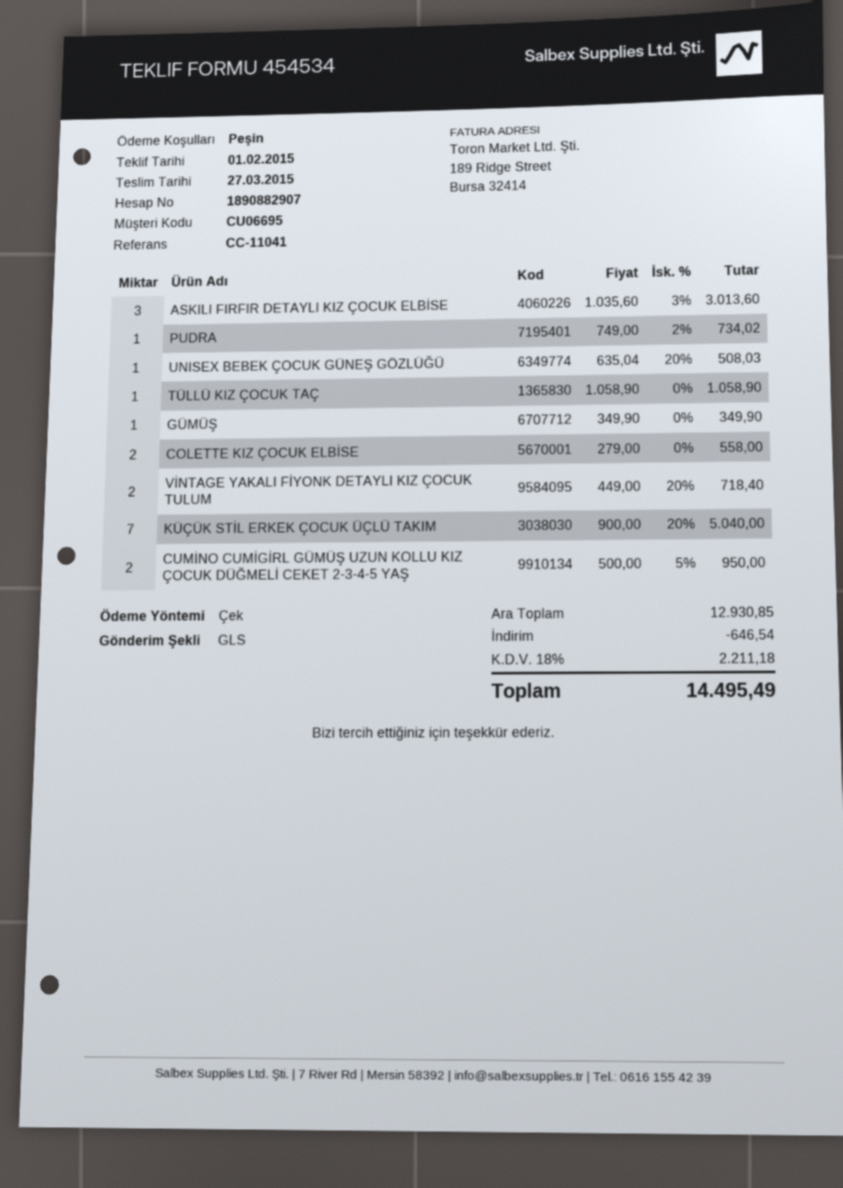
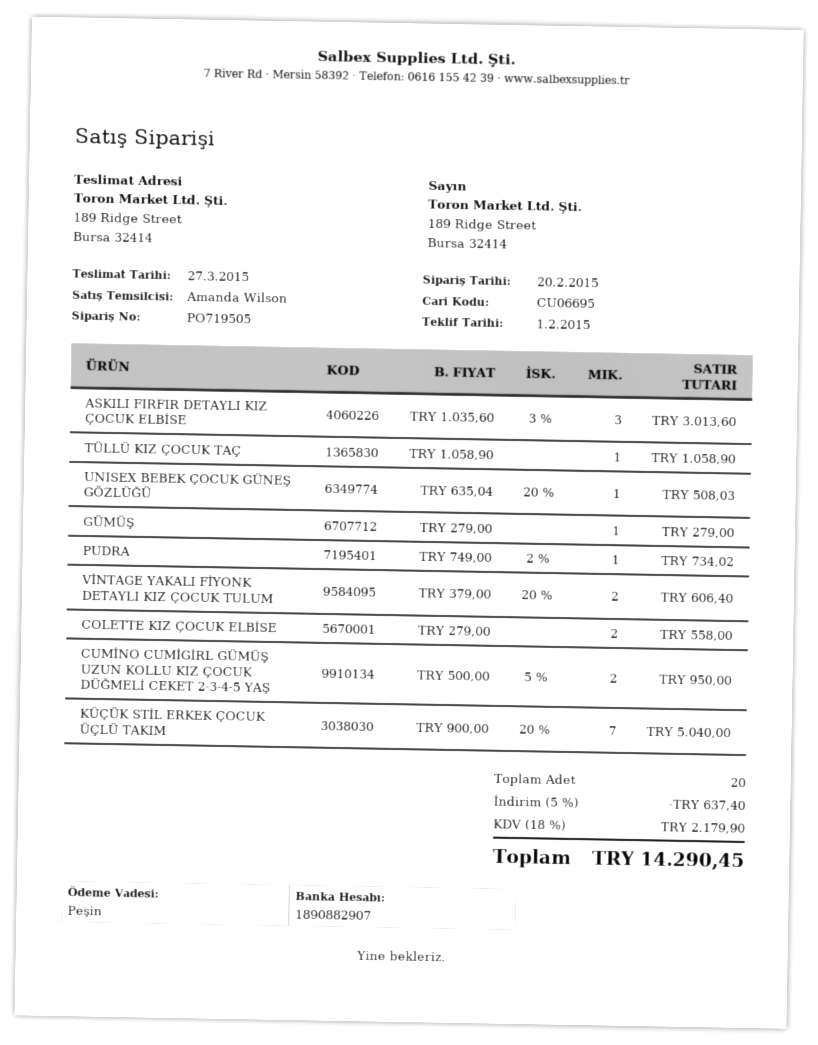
GÜMÜŞ: 1 x 349.90 = 349.90 -> 1 x 279.00 = 279.00
VİNTAGE YAKALI FİYONK DETAYLI KIZ ÇOCUK TULUM: 2 x 449.00 - 20% = 718.40 -> 2 x 379.00 - 20% = 606.40
discount: 646.54 -> 637.40
tax: 18% = 2211.18 -> 18% = 2179.90
total: 14495.49 -> 14290.45

